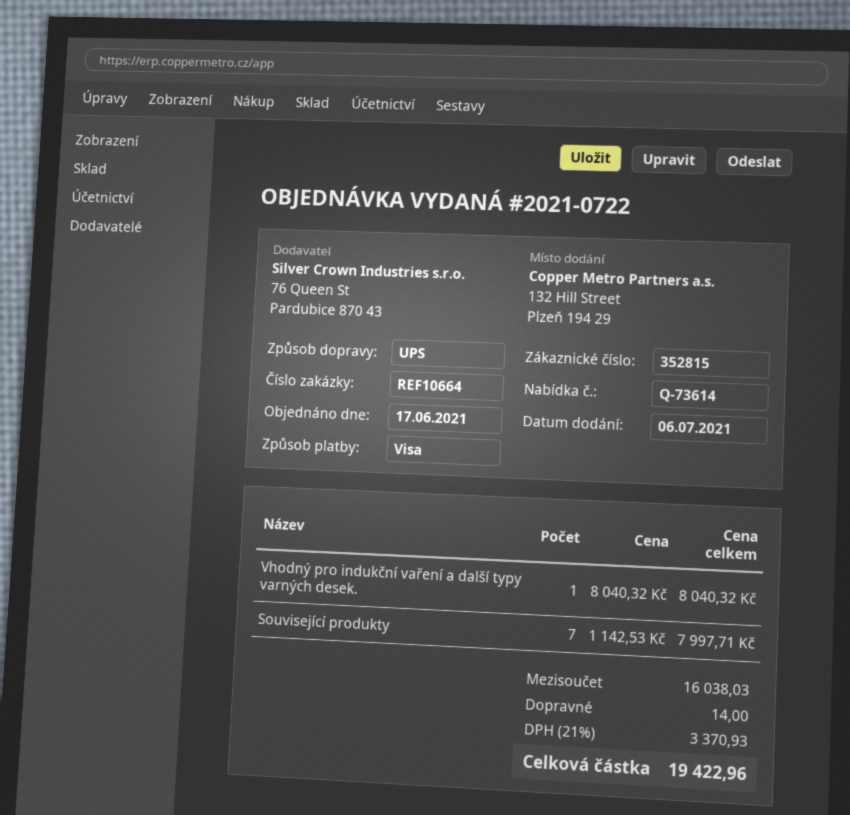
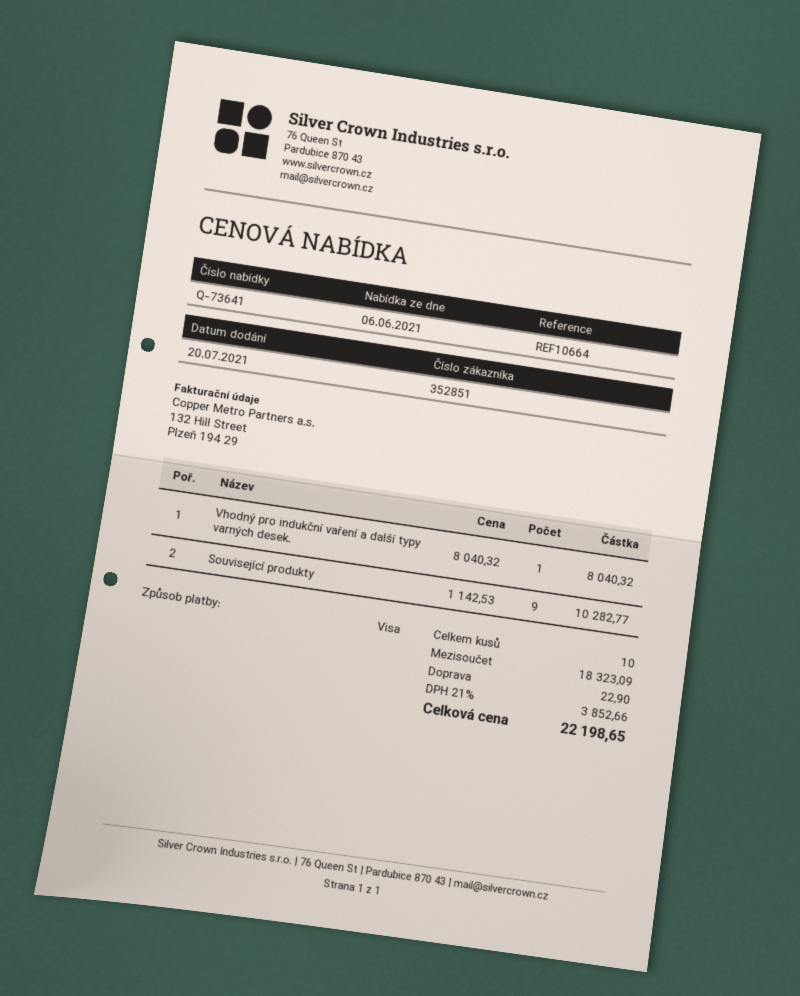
quote number: Q-73614 -> Q-73641
delivery date: 2021-07-06 -> 2021-07-20
customer number: 352815 -> 352851
Související produkty: 7 x 1142.53 = 7997.71 -> 9 x 1142.53 = 10282.77
subtotal: 16038.03 -> 18323.09
shipping: 14.00 -> 22.90
tax: 21% = 3370.93 -> 21% = 3852.66
total: 19422.96 -> 22198.65

